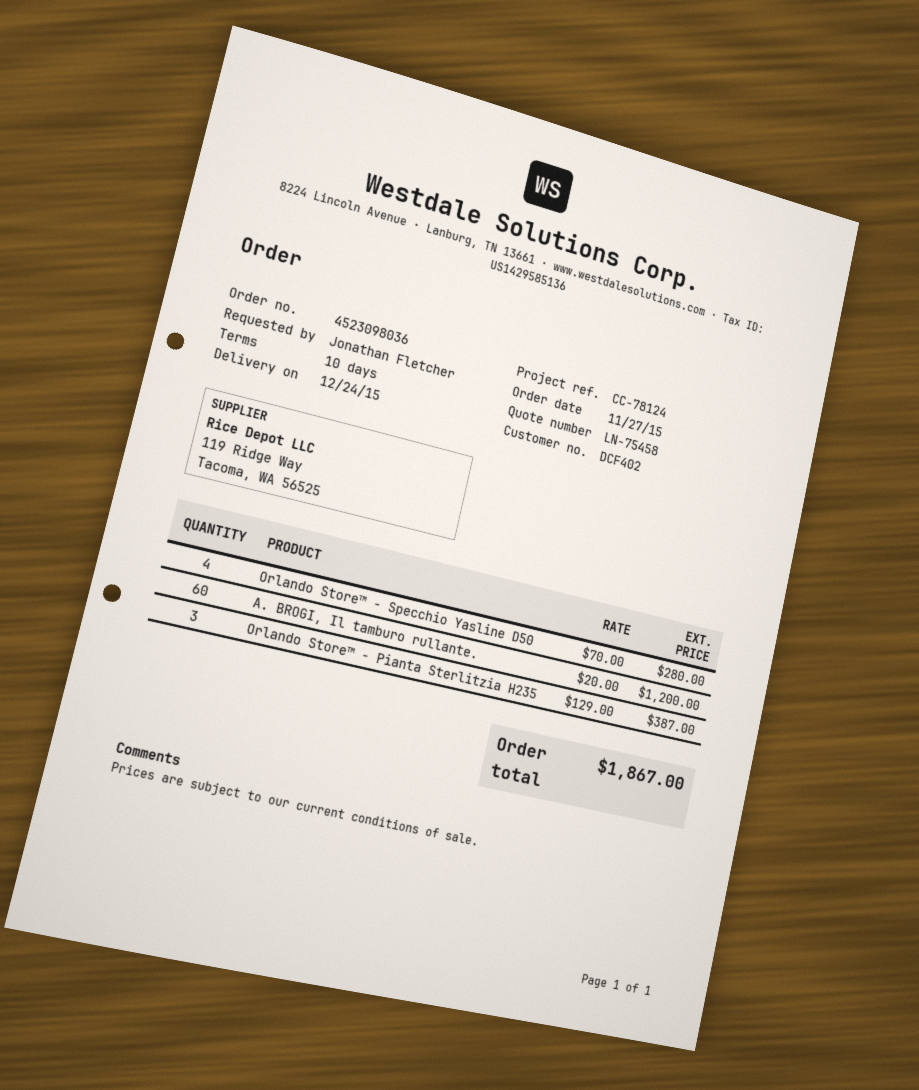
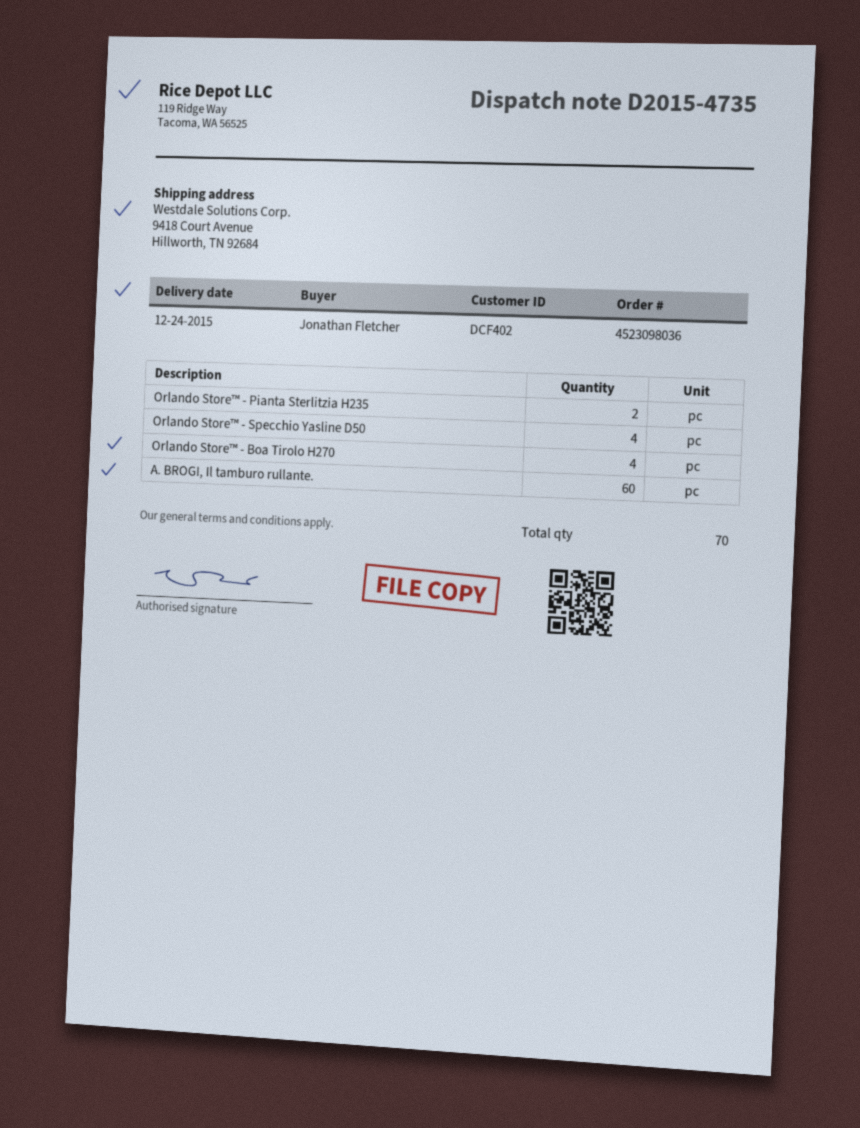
Orlando Store™ - Pianta Sterlitzia H235: 3 -> 2
Orlando Store™ - Boa Tirolo H270: none -> 4

